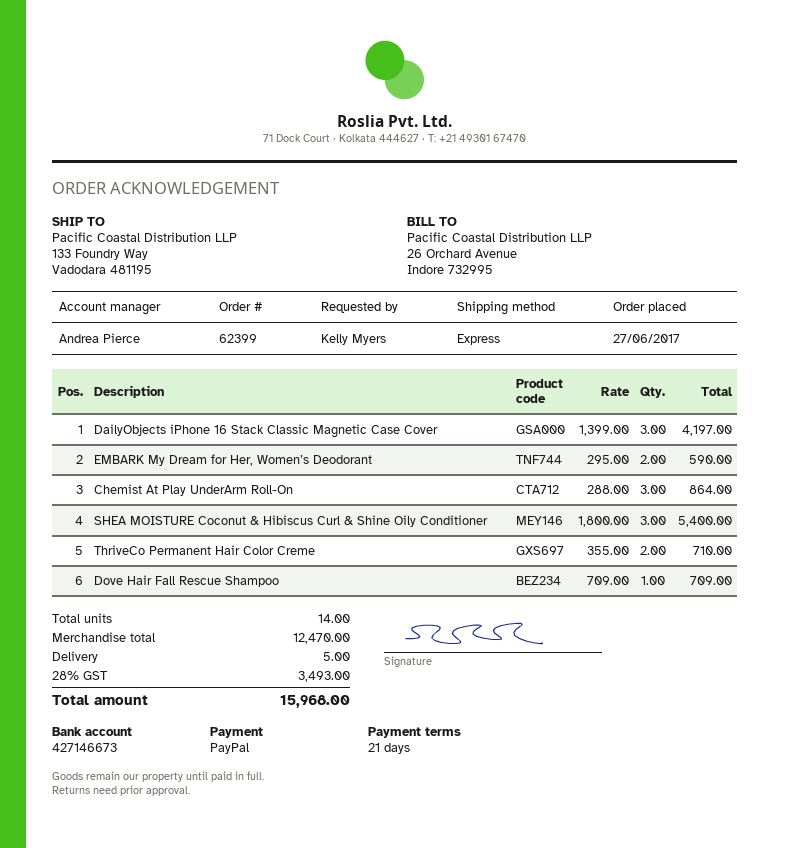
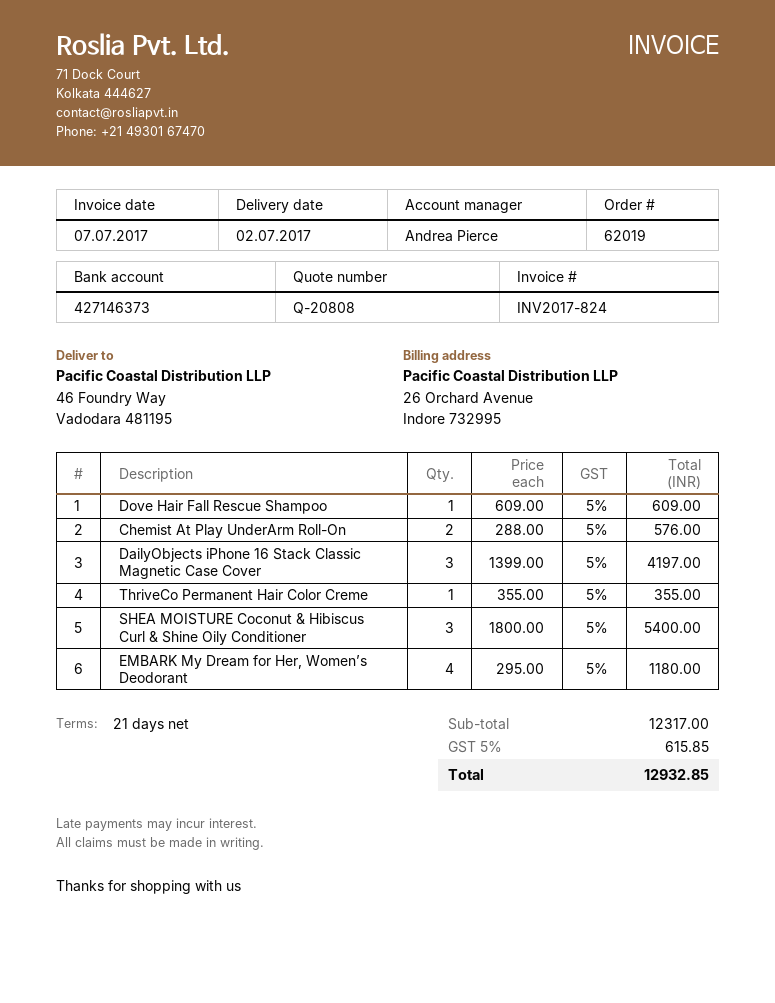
order number: 62399 -> 62019
bank account: 427146673 -> 427146373
ship to: 133 Foundry Way, Vadodara 481195 -> 46 Foundry Way, Vadodara 481195
EMBARK My Dream for Her, Women’s Deodorant: 2 x 295.00 = 590.00 -> 4 x 295.00 = 1180.00
Chemist At Play UnderArm Roll-On: 3 x 288.00 = 864.00 -> 2 x 288.00 = 576.00
ThriveCo Permanent Hair Color Creme: 2 x 355.00 = 710.00 -> 1 x 355.00 = 355.00
Dove Hair Fall Rescue Shampoo: 1 x 709.00 = 709.00 -> 1 x 609.00 = 609.00
subtotal: 12470.00 -> 12317.00
shipping: 5.00 -> none
tax: 28% = 3493.00 -> 5% = 615.85
total: 15968.00 -> 12932.85

